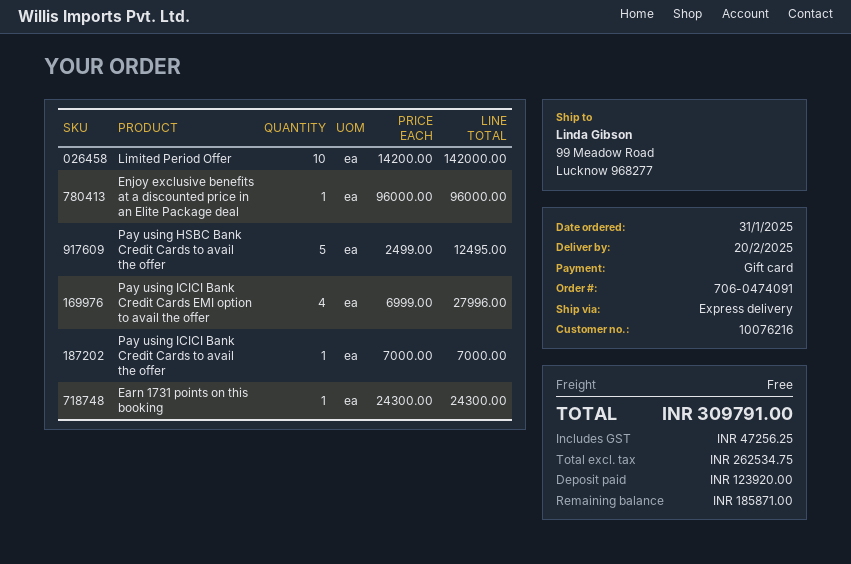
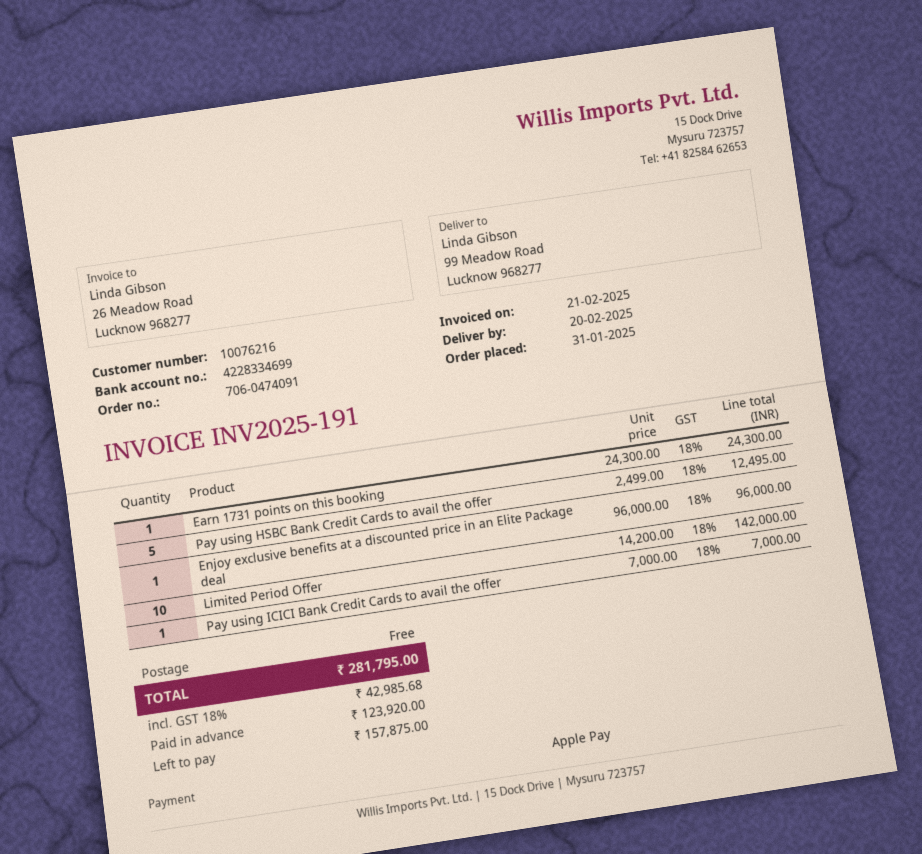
payment method: gift card -> Apple Pay
Pay using ICICI Bank Credit Cards EMI option to avail the offer: 4 x 6999.00 = 27996.00 -> none
tax: 47256.25 -> 42985.68
total: 309791.00 -> 281795.00
balance: 185871.00 -> 157875.00

